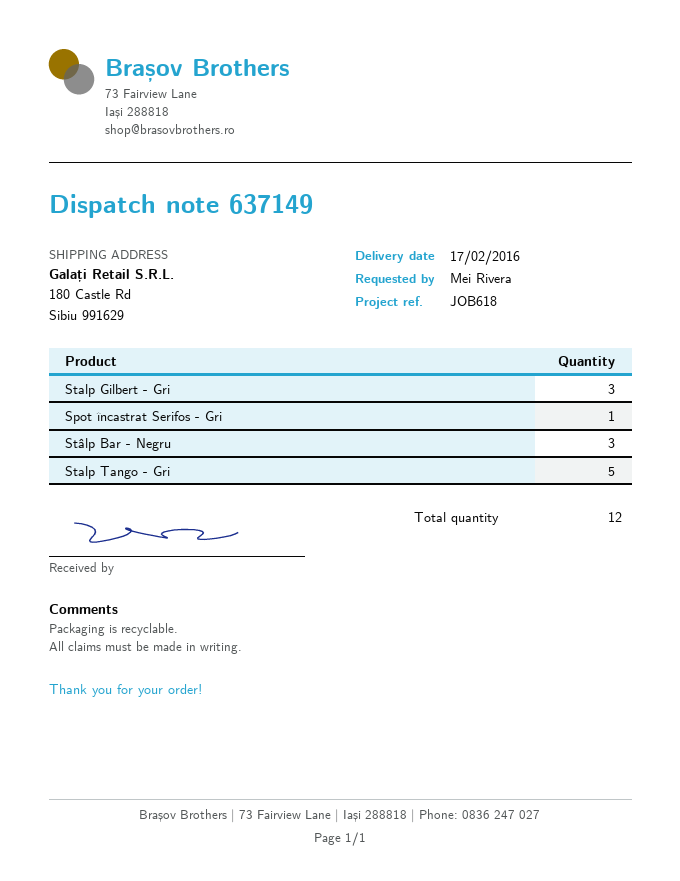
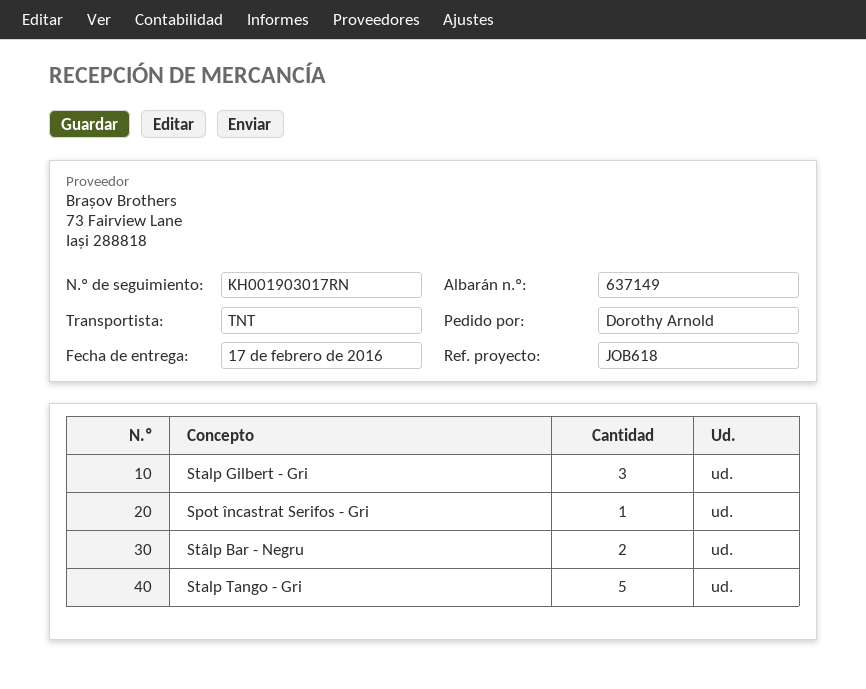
ordered by: Mei Rivera -> Dorothy Arnold
Stâlp Bar - Negru: 3 -> 2

